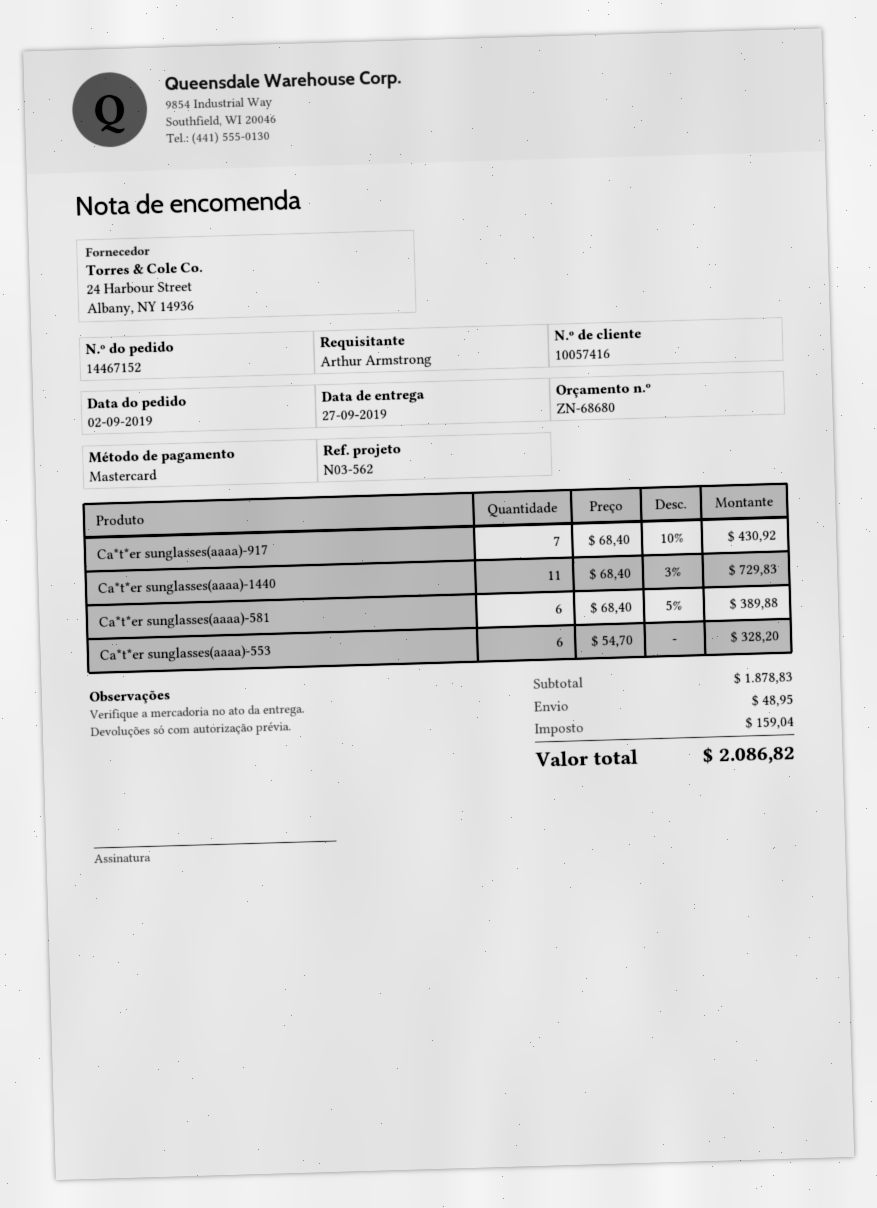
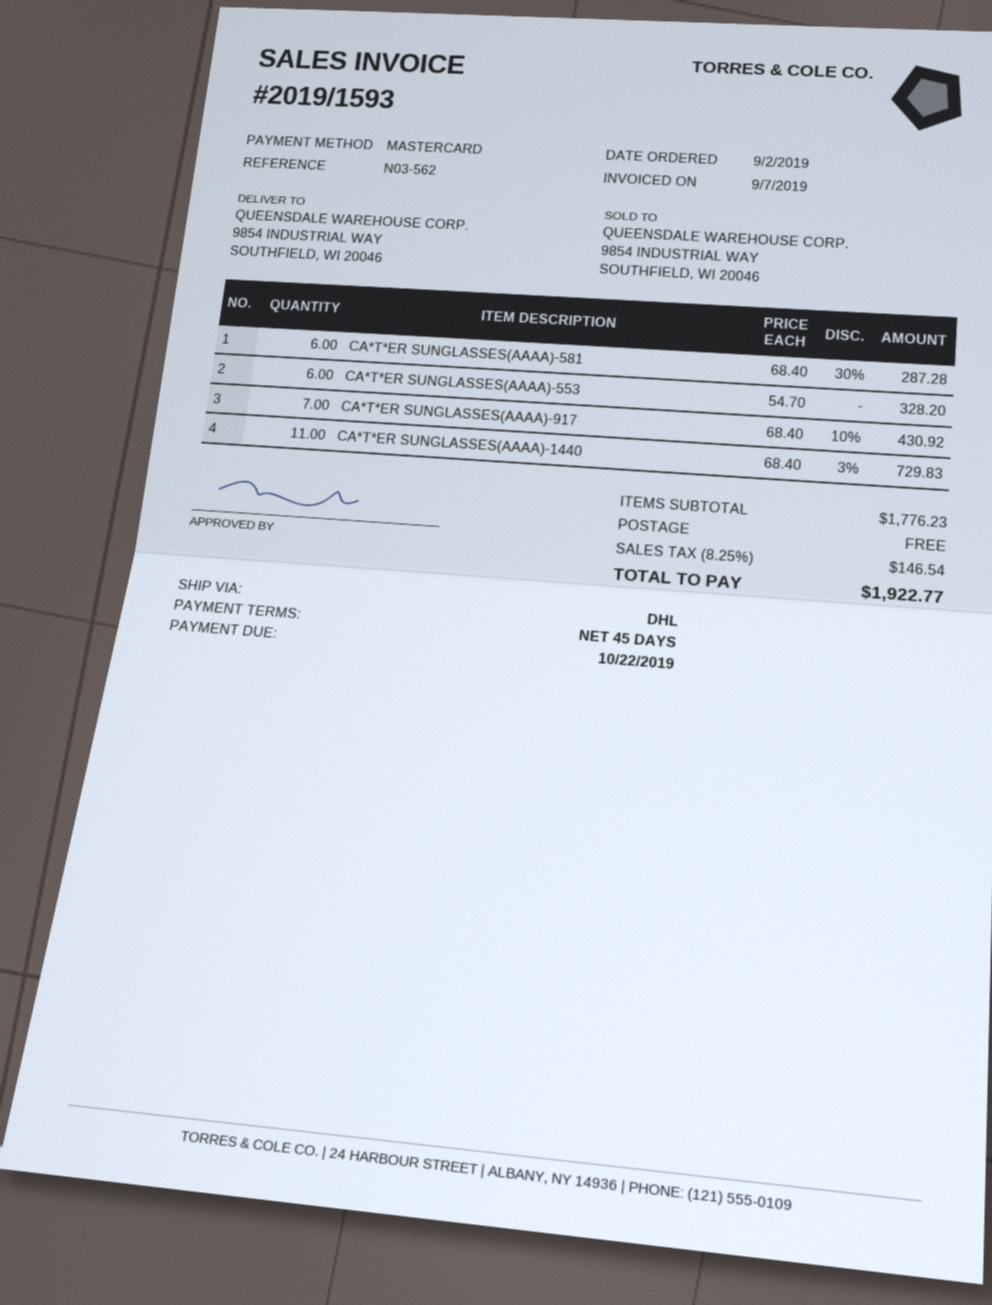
Ca*t*er sunglasses(aaaa)-581: 6 x 68.40 - 5% = 389.88 -> 6 x 68.40 - 30% = 287.28
subtotal: 1878.83 -> 1776.23
shipping: 48.95 -> 0.00
tax: 159.04 -> 146.54
total: 2086.82 -> 1922.77

